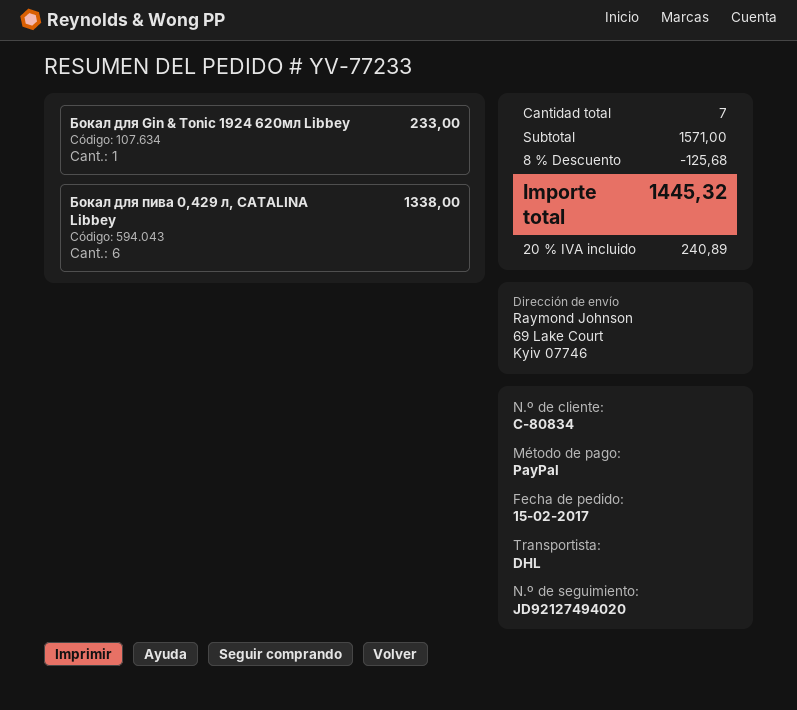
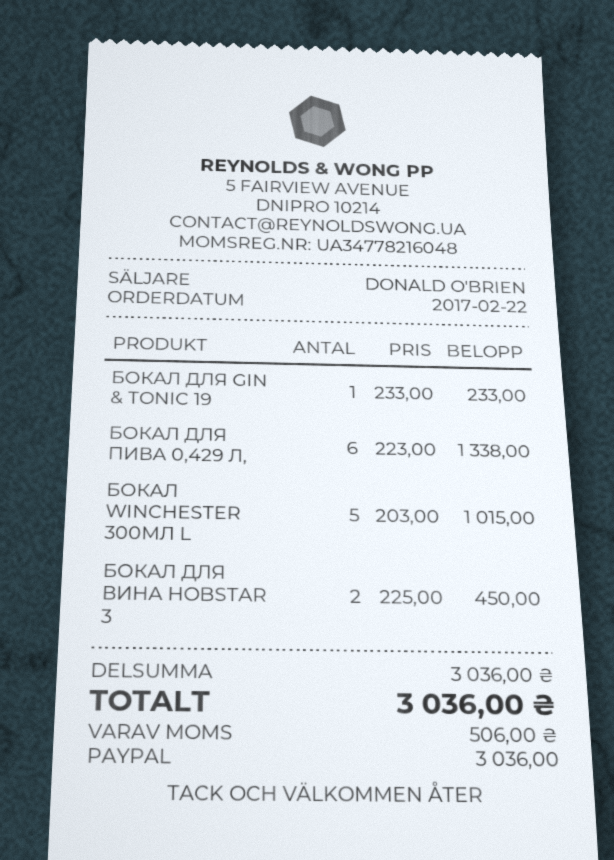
order date: 2017-02-15 -> 2017-02-22
БОКАЛ WINCHESTER 300МЛ L: none -> 5 for 1015.00
БОКАЛ ДЛЯ ВИНА HOBSTAR 3: none -> 2 for 450.00
subtotal: 1571.00 -> 3036.00
discount: 8% = 125.68 -> none
tax: 240.89 -> 506.00
total: 1445.32 -> 3036.00

